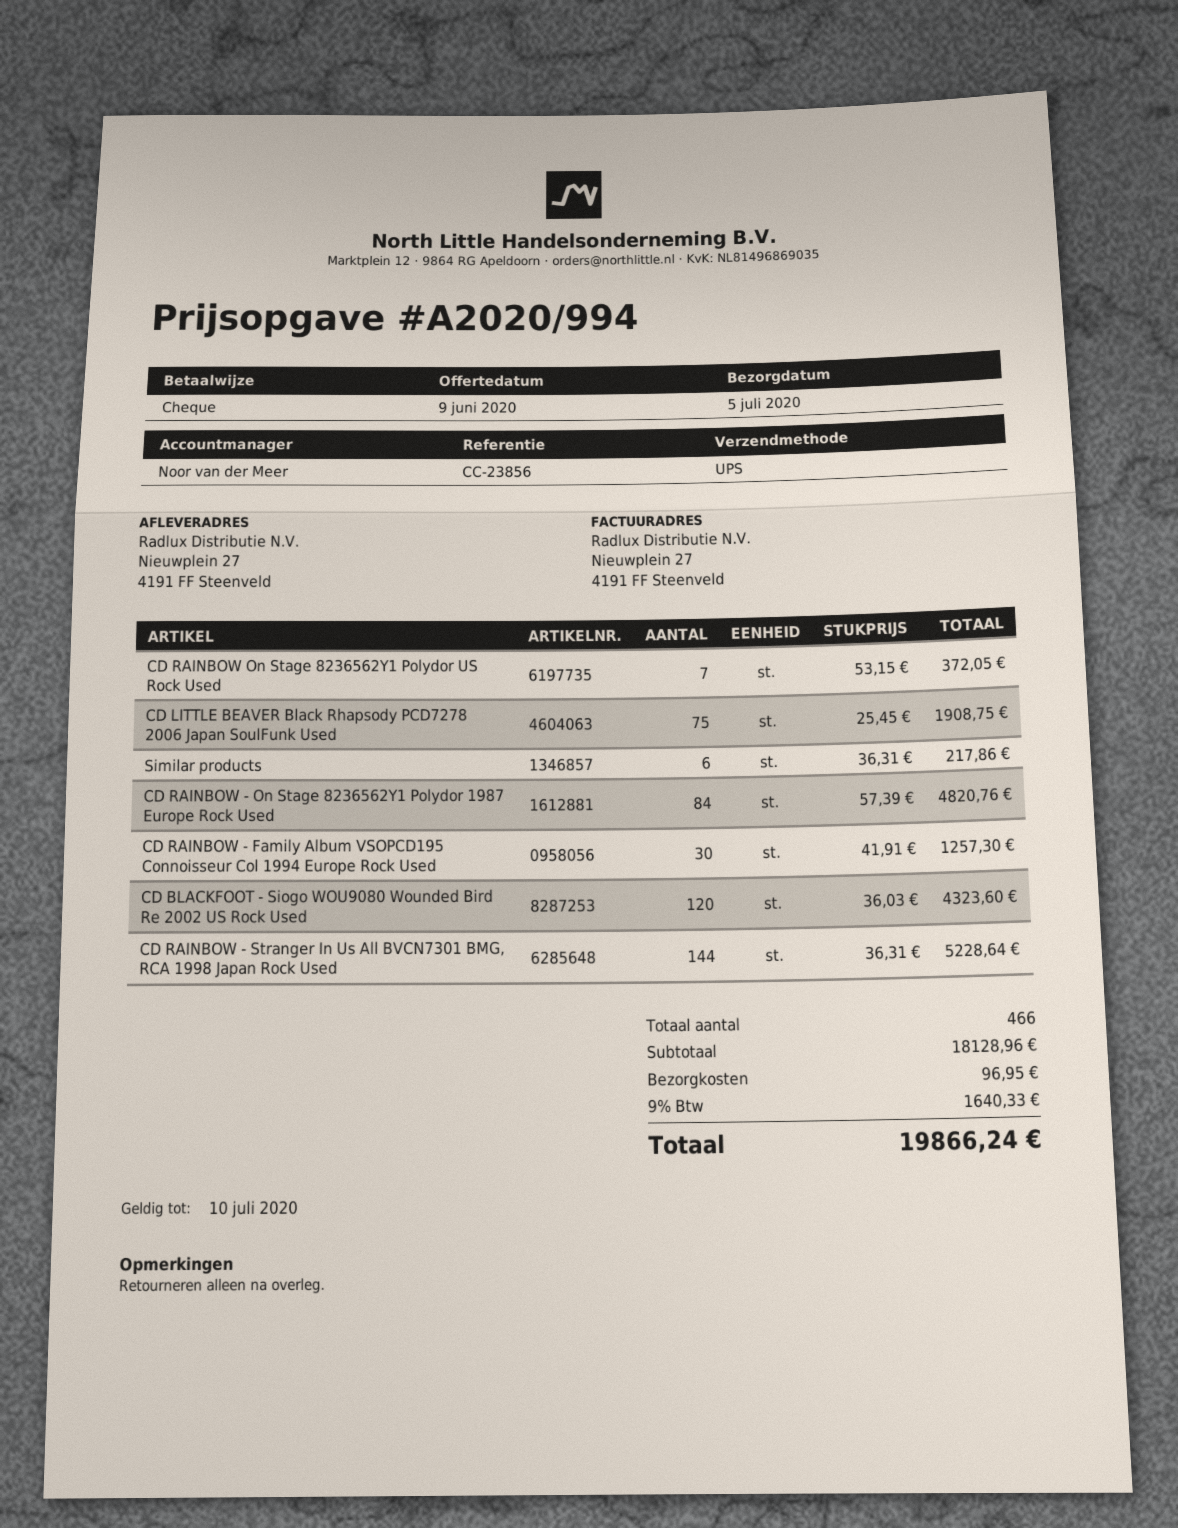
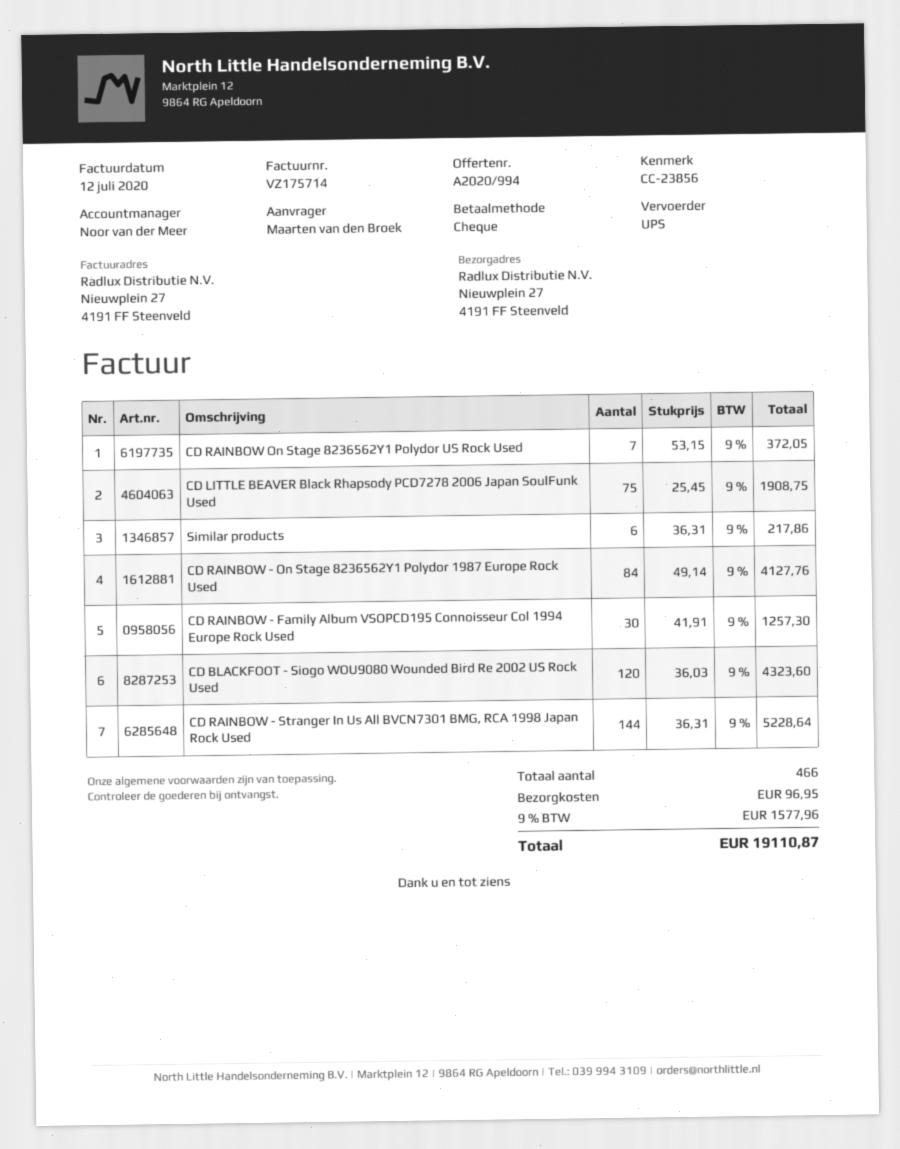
CD RAINBOW - On Stage 8236562Y1 Polydor 1987 Europe Rock Used: 84 x 57.39 = 4820.76 -> 84 x 49.14 = 4127.76
tax: 9% = 1640.33 -> 9% = 1577.96
total: 19866.24 -> 19110.87

